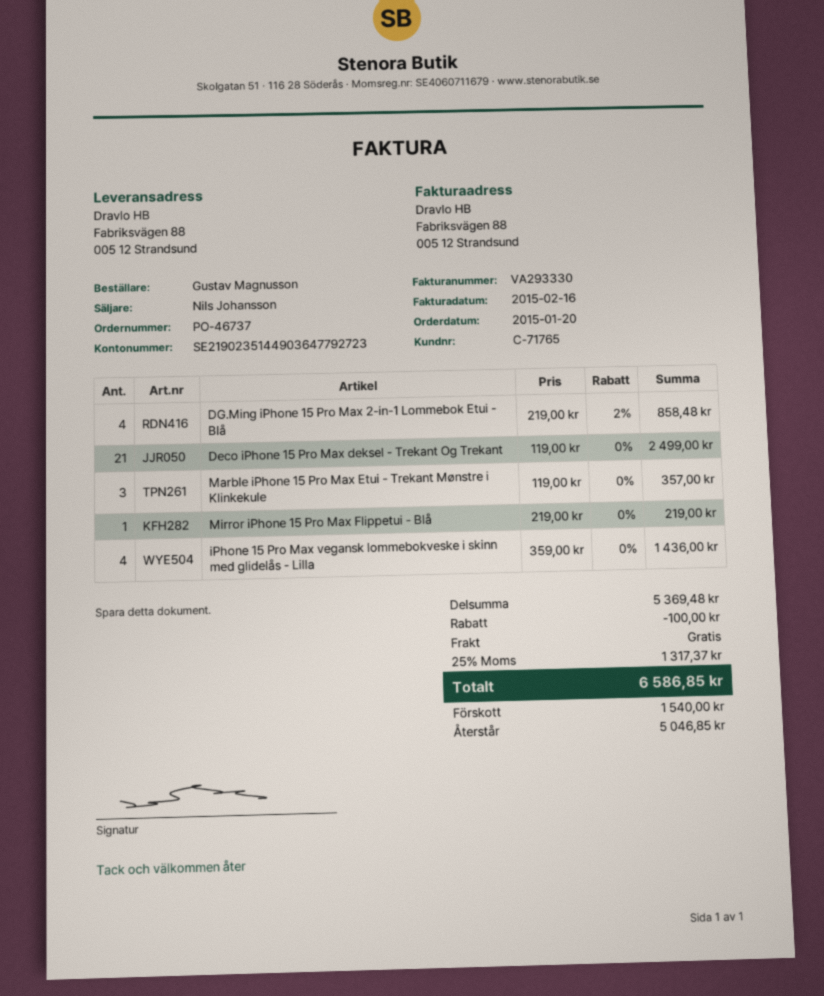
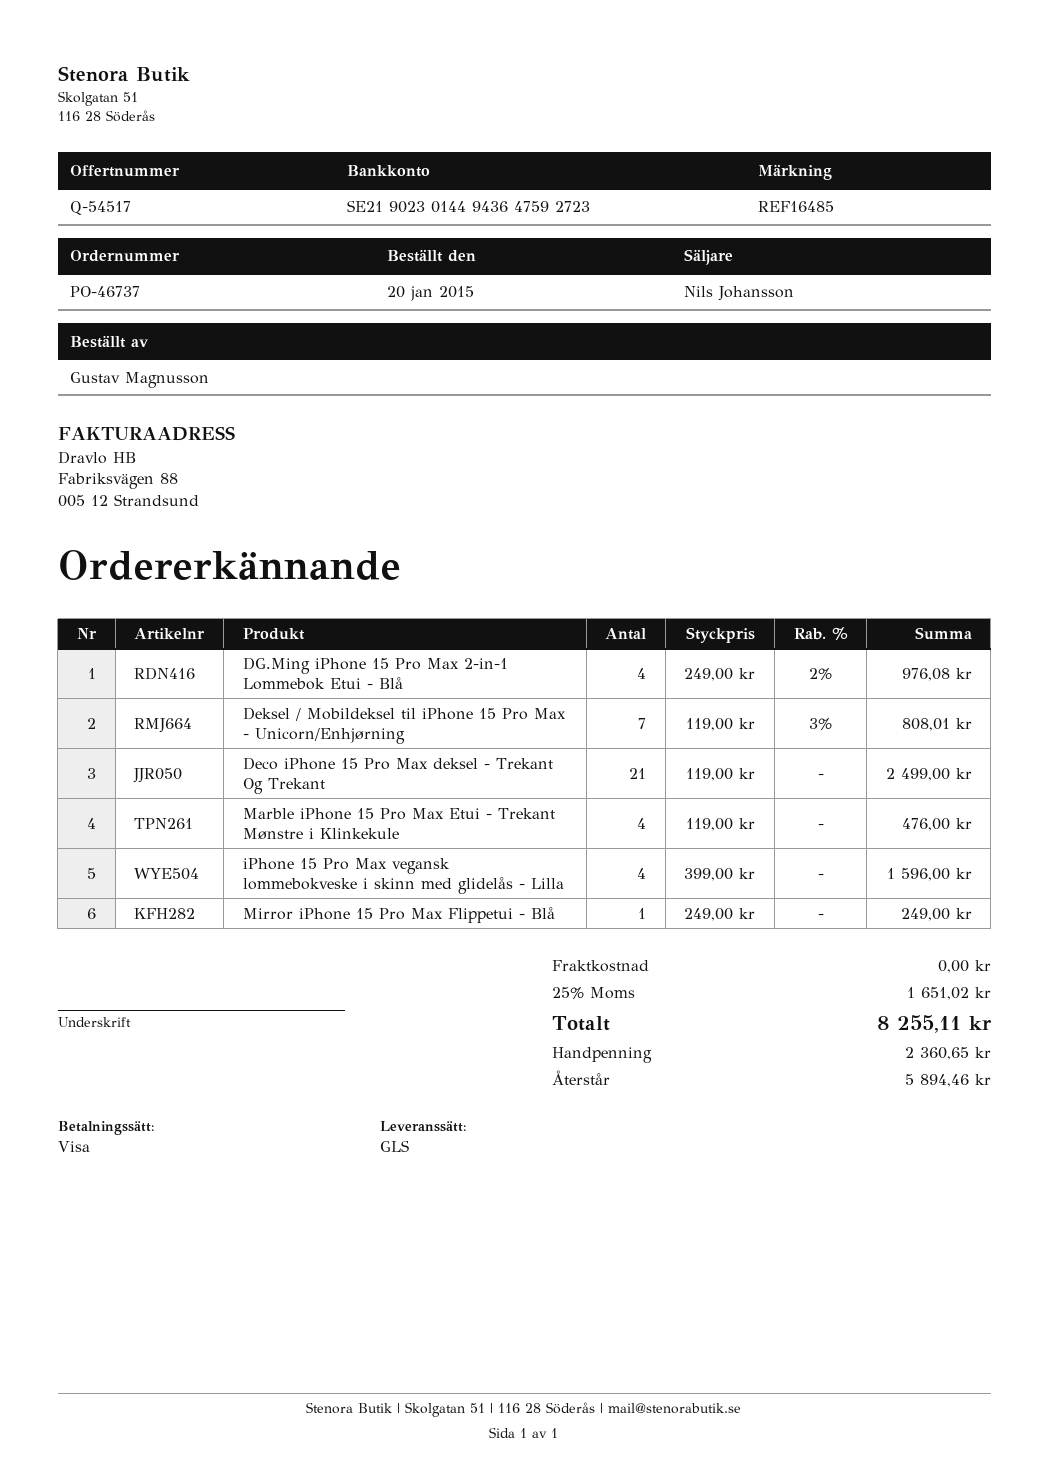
bank account: SE2190235144903647792723 -> SE2190230144943647592723
DG.Ming iPhone 15 Pro Max 2-in-1 Lommebok Etui - Blå: 4 x 219.00 - 2% = 858.48 -> 4 x 249.00 - 2% = 976.08
Marble iPhone 15 Pro Max Etui - Trekant Mønstre i Klinkekule: 3 x 119.00 = 357.00 -> 4 x 119.00 = 476.00
Mirror iPhone 15 Pro Max Flippetui - Blå: 1 x 219.00 = 219.00 -> 1 x 249.00 = 249.00
iPhone 15 Pro Max vegansk lommebokveske i skinn med glidelås - Lilla: 4 x 359.00 = 1436.00 -> 4 x 399.00 = 1596.00
Deksel / Mobildeksel til iPhone 15 Pro Max - Unicorn/Enhjørning: none -> 7 x 119.00 - 3% = 808.01
discount: 100.00 -> none
tax: 25% = 1317.37 -> 25% = 1651.02
total: 6586.85 -> 8255.11
deposit: 1540.00 -> 2360.65
balance: 5046.85 -> 5894.46

